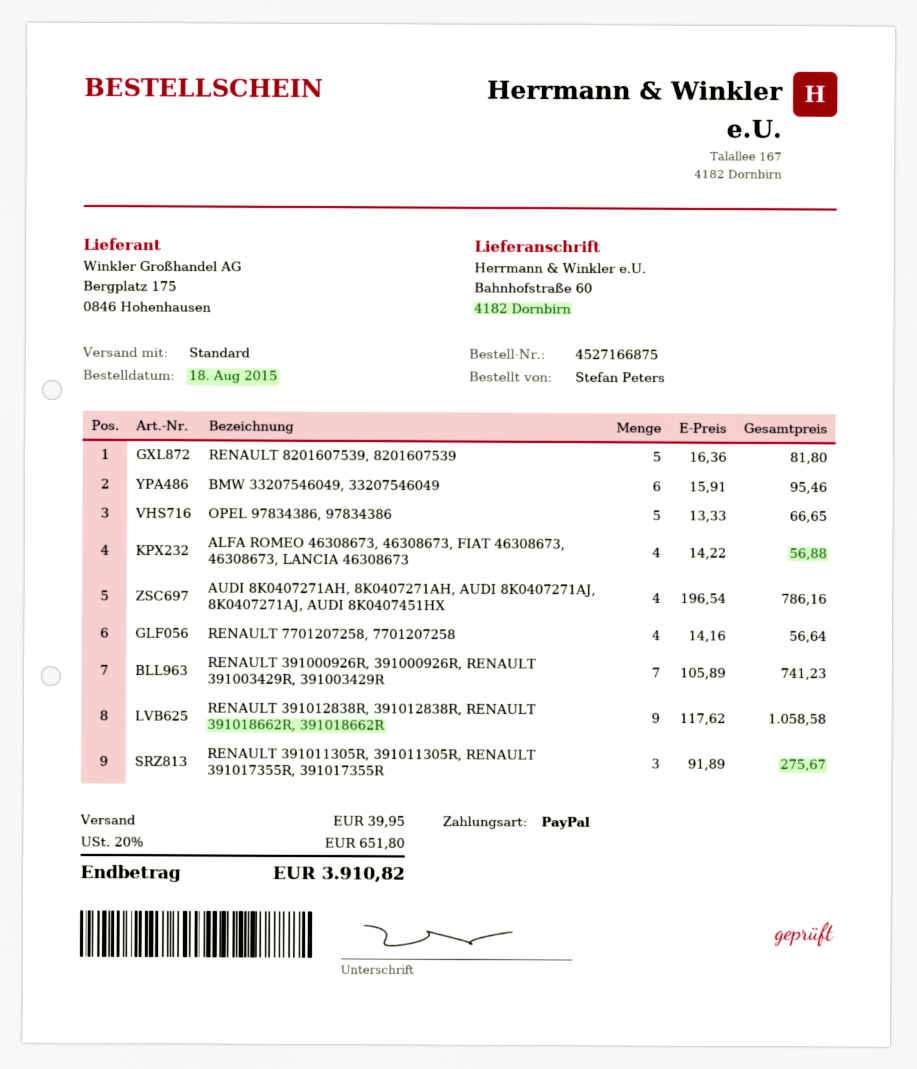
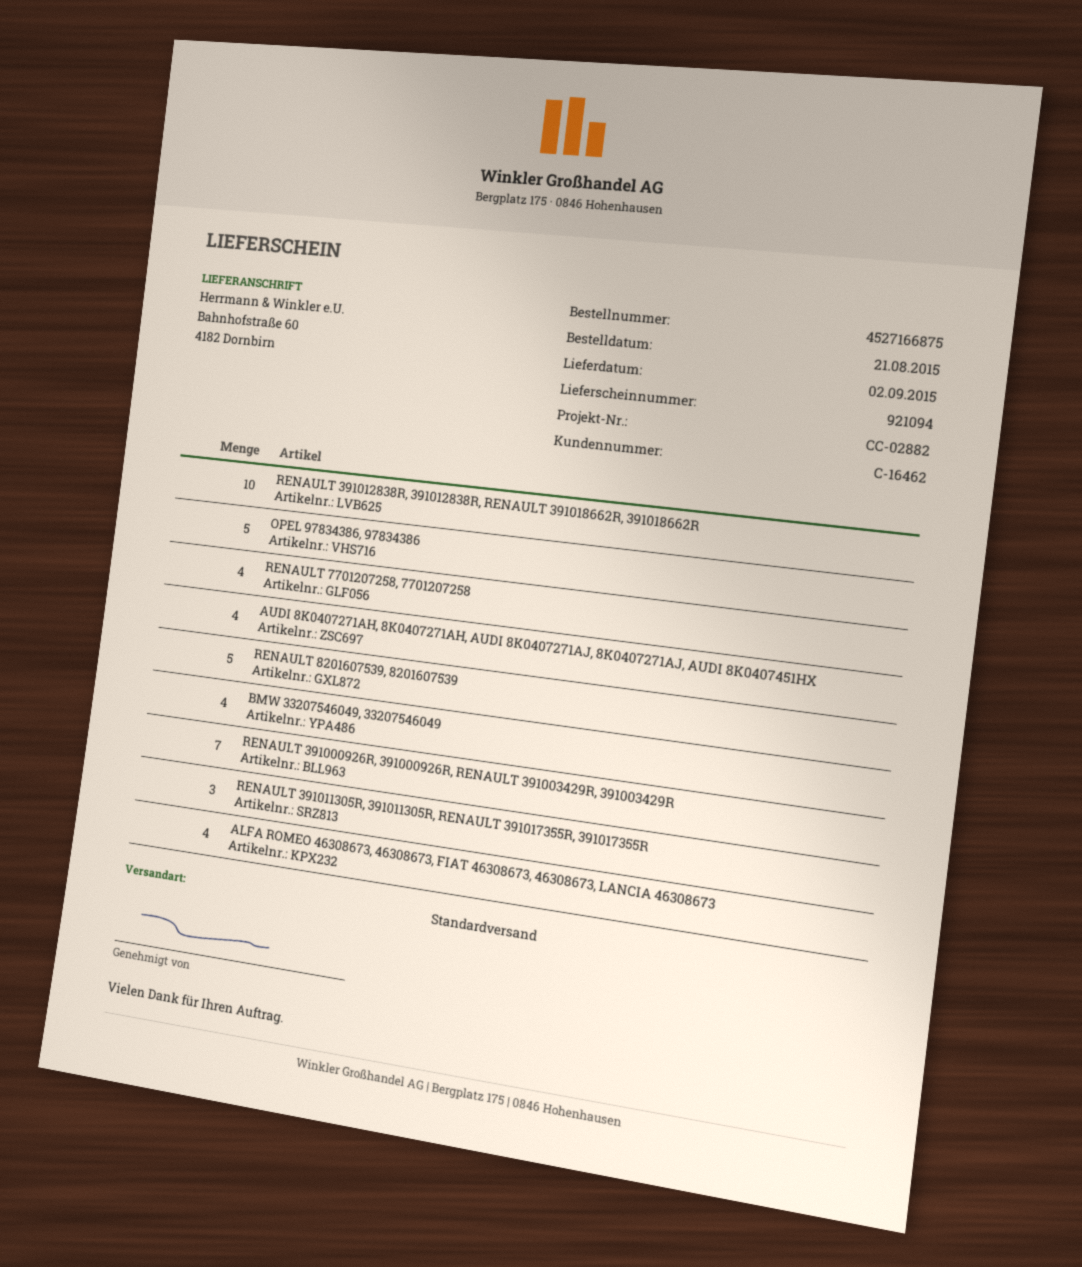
order date: 2015-08-18 -> 2015-08-21
BMW 33207546049, 33207546049: 6 -> 4
RENAULT 391012838R, 391012838R, RENAULT 391018662R, 391018662R: 9 -> 10

